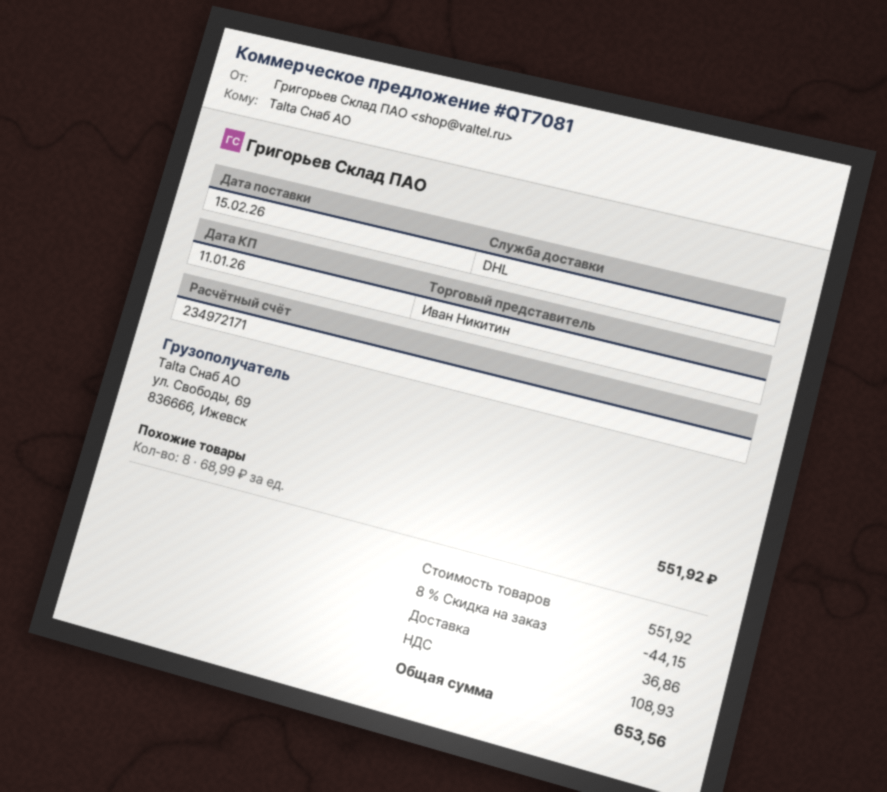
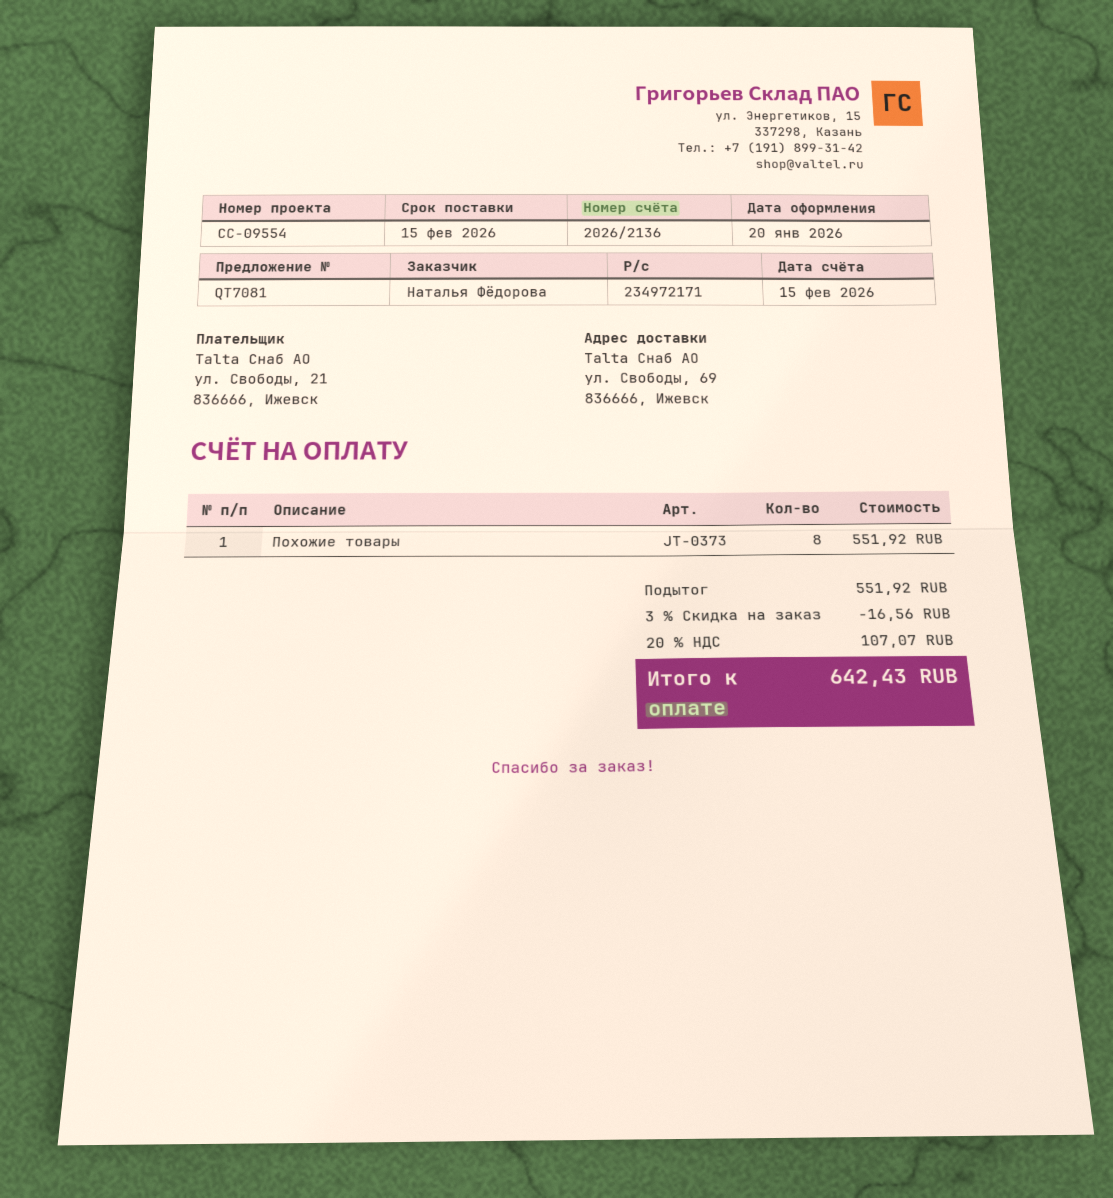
discount: 8% = 44.15 -> 3% = 16.56
shipping: 36.86 -> none
tax: 108.93 -> 107.07
total: 653.56 -> 642.43

